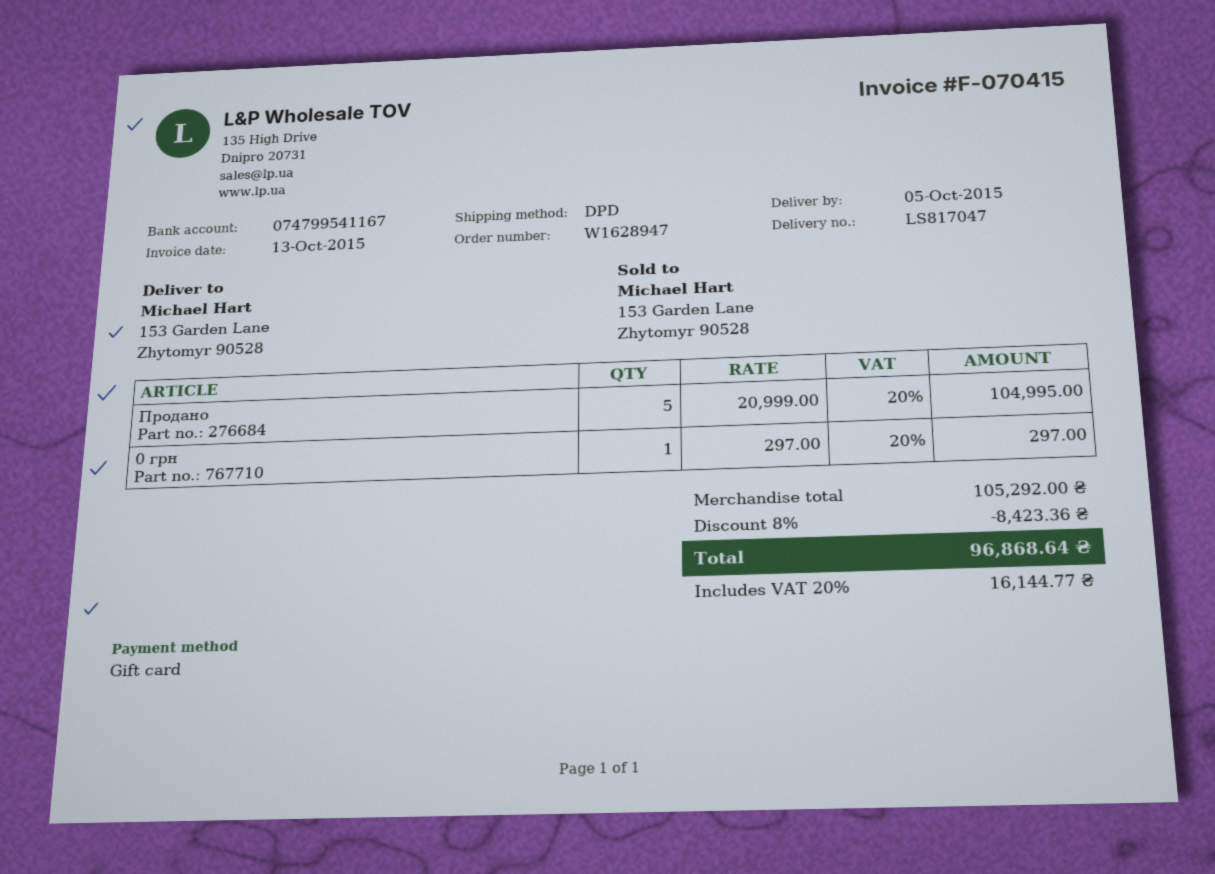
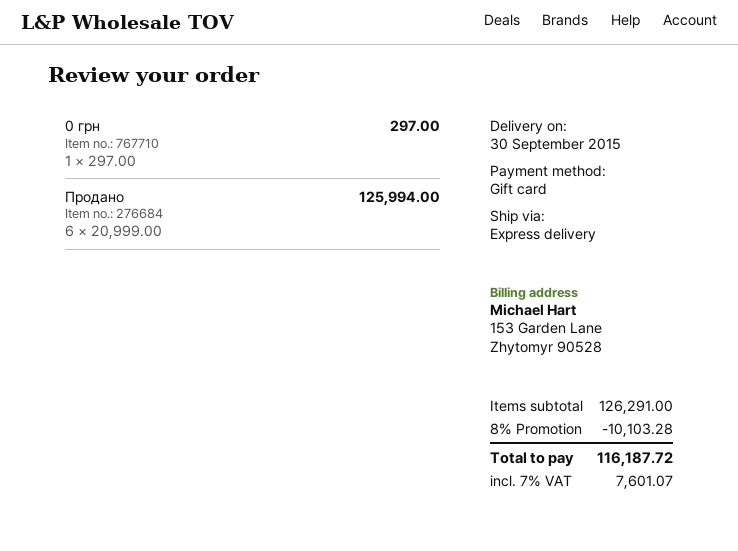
delivery date: 2015-10-05 -> 2015-09-30
shipping method: DPD -> express
Продано: 5 x 20999.00 = 104995.00 -> 6 x 20999.00 = 125994.00
subtotal: 105292.00 -> 126291.00
discount: 8% = 8423.36 -> 8% = 10103.28
tax: 20% = 16144.77 -> 7% = 7601.07
total: 96868.64 -> 116187.72

